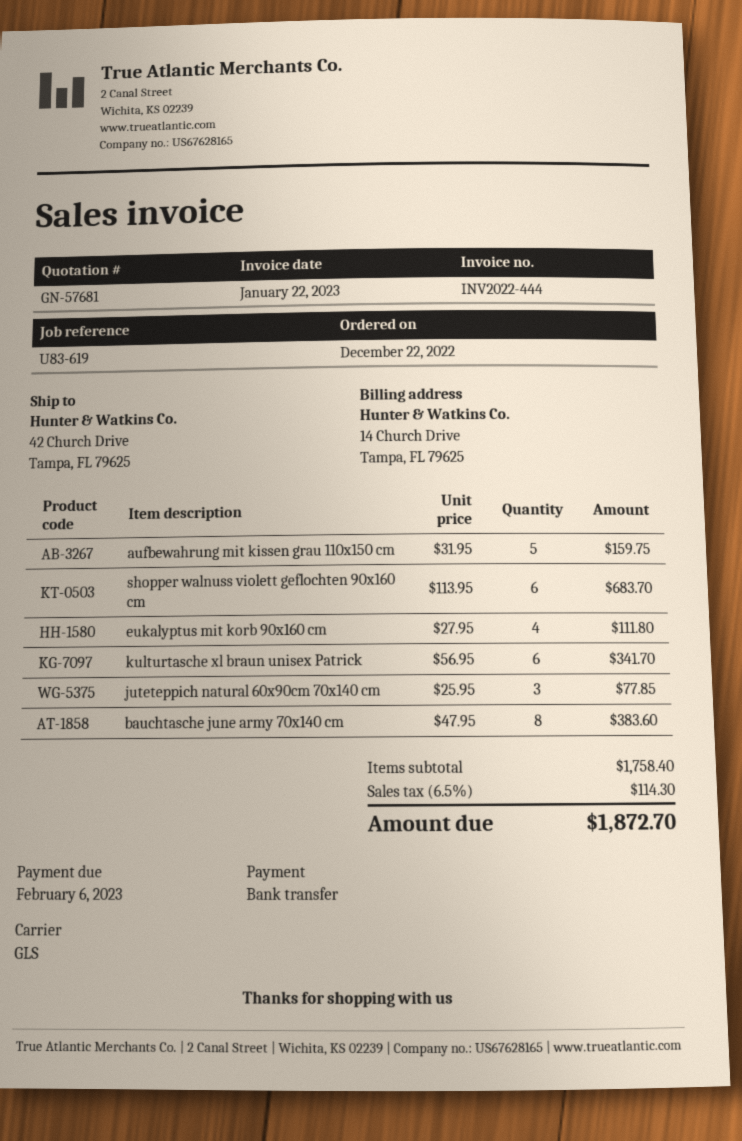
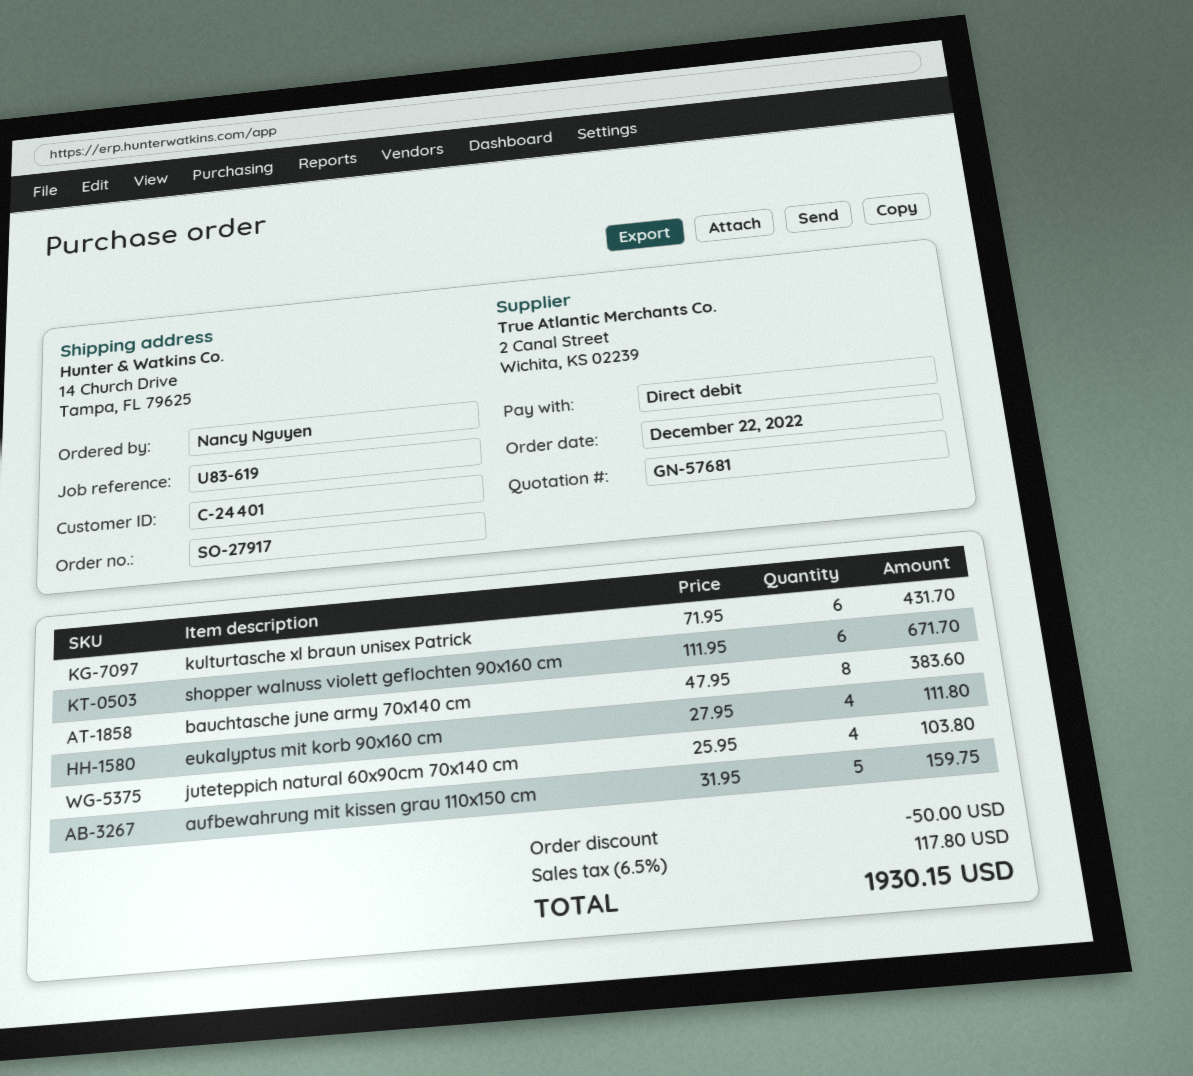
payment method: bank transfer -> direct debit
ship to: 42 Church Drive, Tampa, FL 79625 -> 14 Church Drive, Tampa, FL 79625
shopper walnuss violett geflochten 90x160 cm: 6 x 113.95 = 683.70 -> 6 x 111.95 = 671.70
kulturtasche xl braun unisex Patrick: 6 x 56.95 = 341.70 -> 6 x 71.95 = 431.70
juteteppich natural 60x90cm 70x140 cm: 3 x 25.95 = 77.85 -> 4 x 25.95 = 103.80
discount: none -> 50.00
tax: 6.5% = 114.30 -> 6.5% = 117.80
total: 1872.70 -> 1930.15

